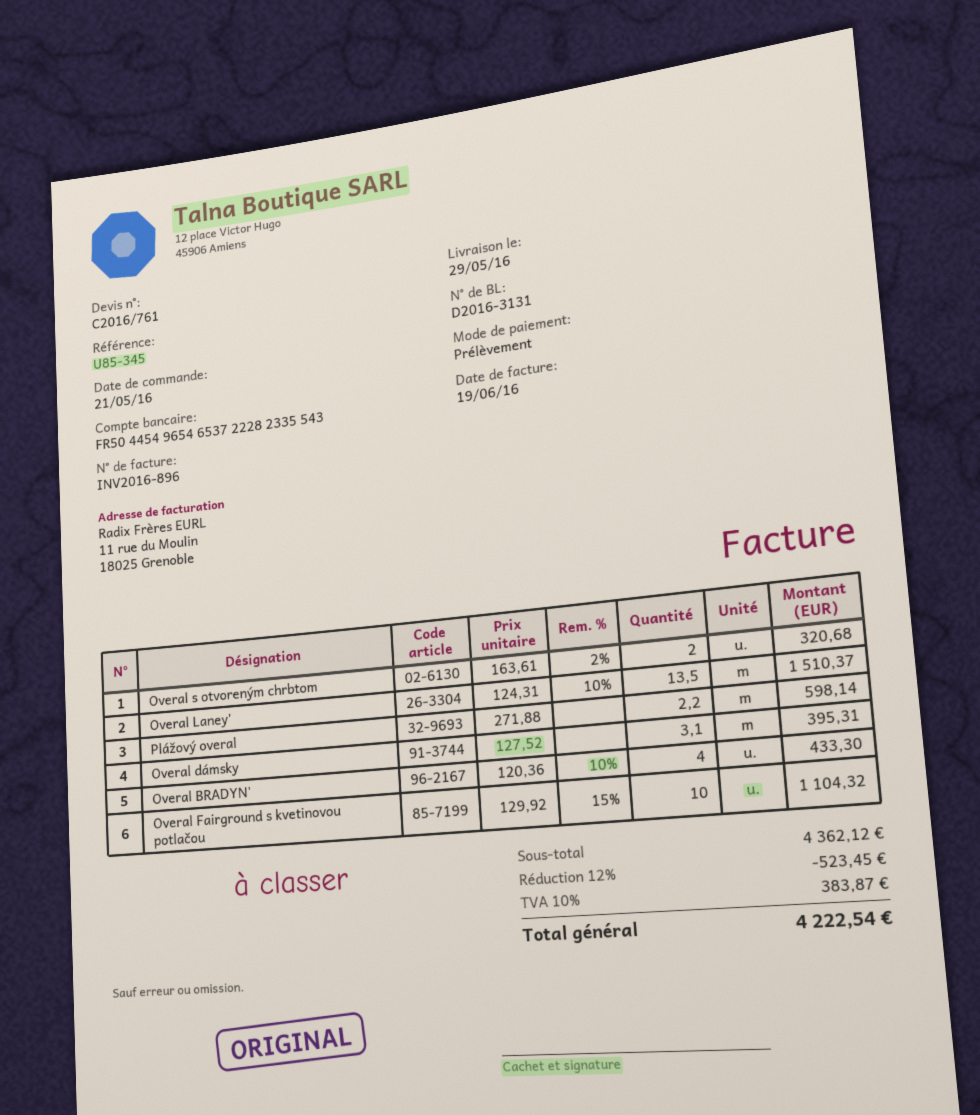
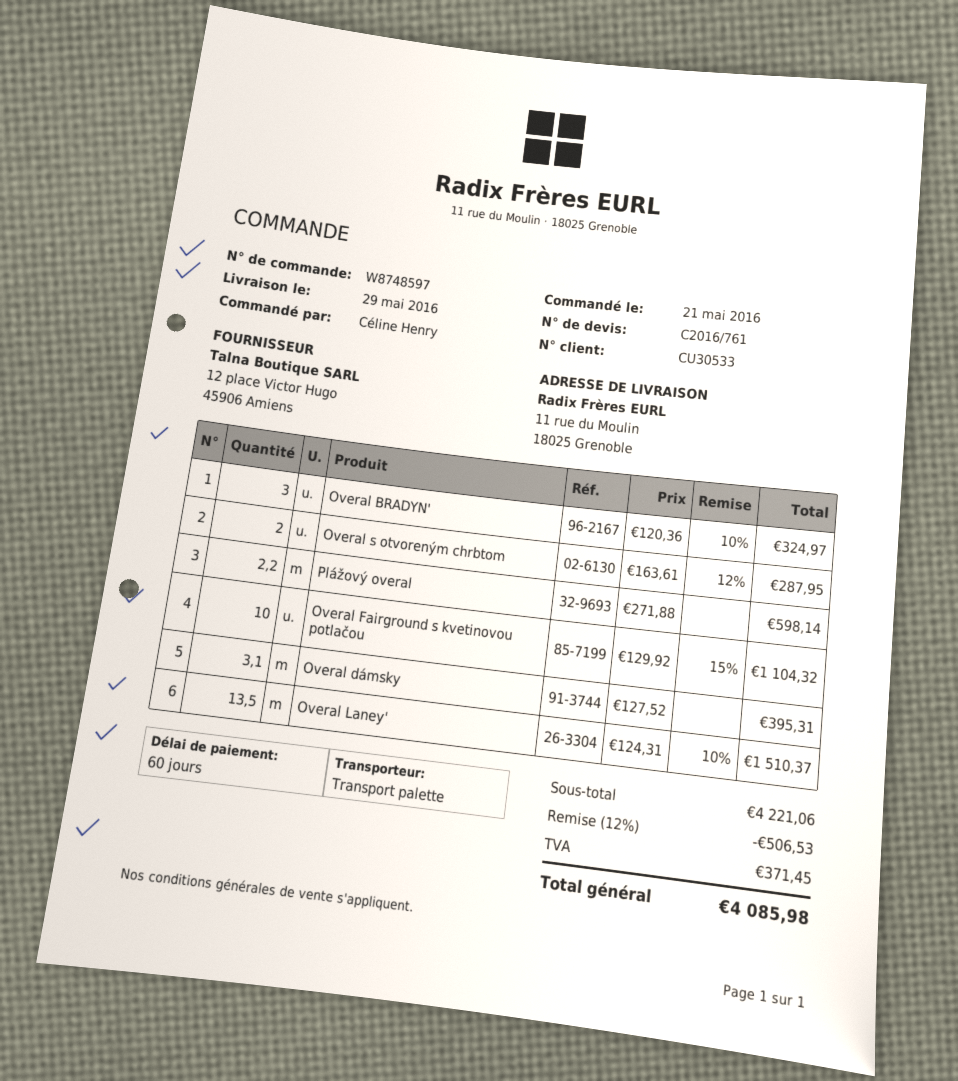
Overal s otvoreným chrbtom: 2 x 163.61 - 2% = 320.68 -> 2 x 163.61 - 12% = 287.95
Overal BRADYN': 4 x 120.36 - 10% = 433.30 -> 3 x 120.36 - 10% = 324.97
subtotal: 4362.12 -> 4221.06
discount: 12% = 523.45 -> 12% = 506.53
tax: 383.87 -> 371.45
total: 4222.54 -> 4085.98

